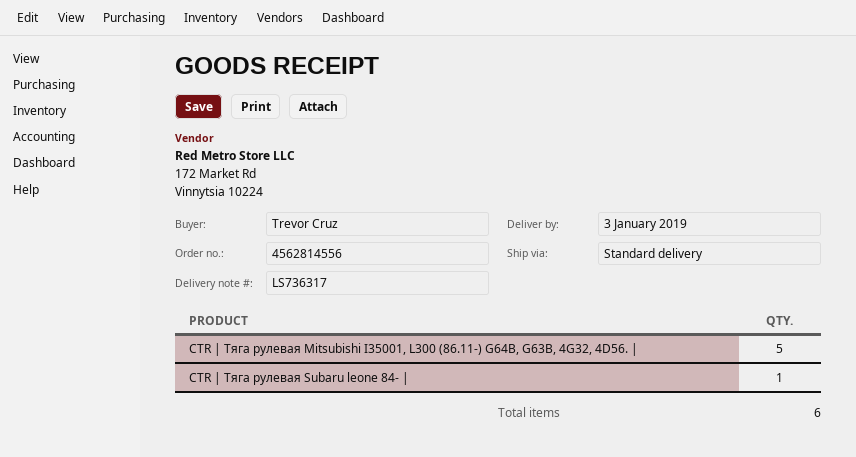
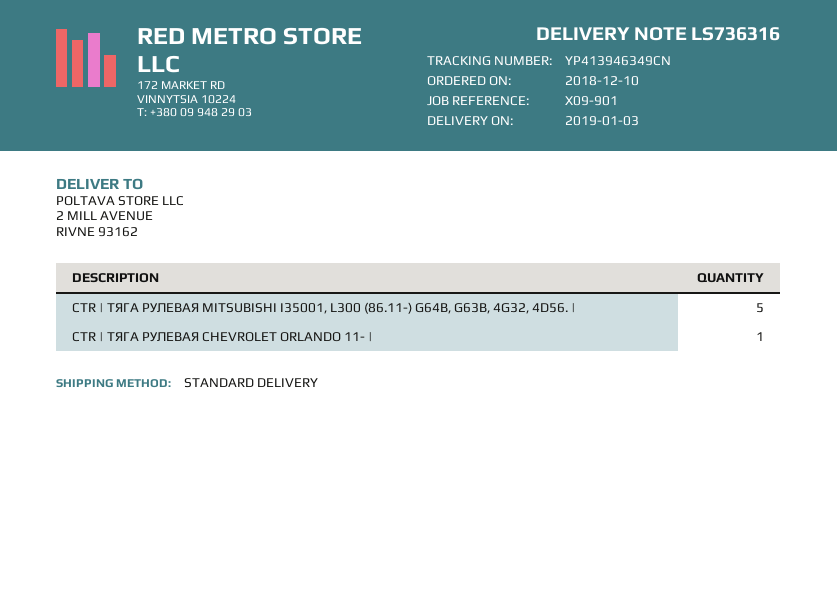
delivery note number: LS736317 -> LS736316
CTR | Тяга рулевая Subaru leone 84- |: 1 -> none
CTR | ТЯГА РУЛЕВАЯ CHEVROLET ORLANDO 11- |: none -> 1

